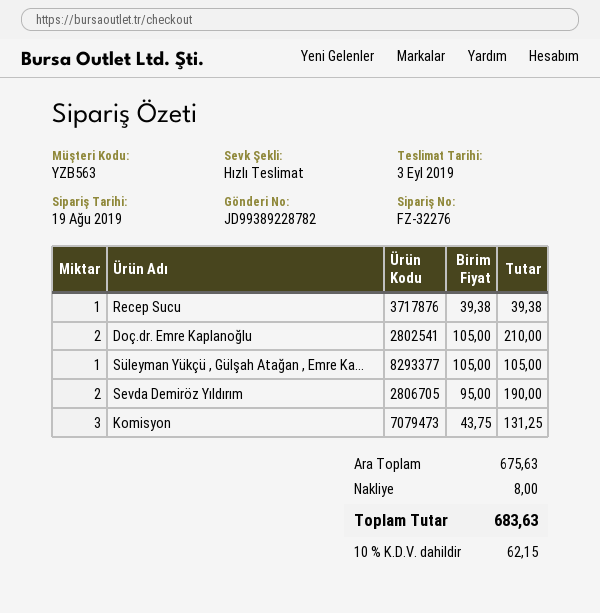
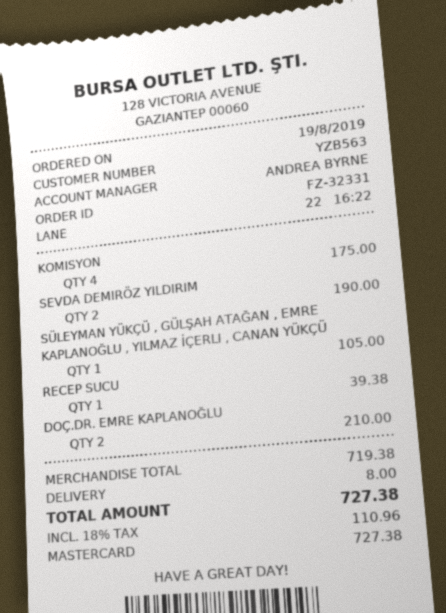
order number: FZ-32276 -> FZ-32331
Komisyon: 3 for 131.25 -> 4 for 175.00
subtotal: 675.63 -> 719.38
tax: 10% = 62.15 -> 18% = 110.96
total: 683.63 -> 727.38

